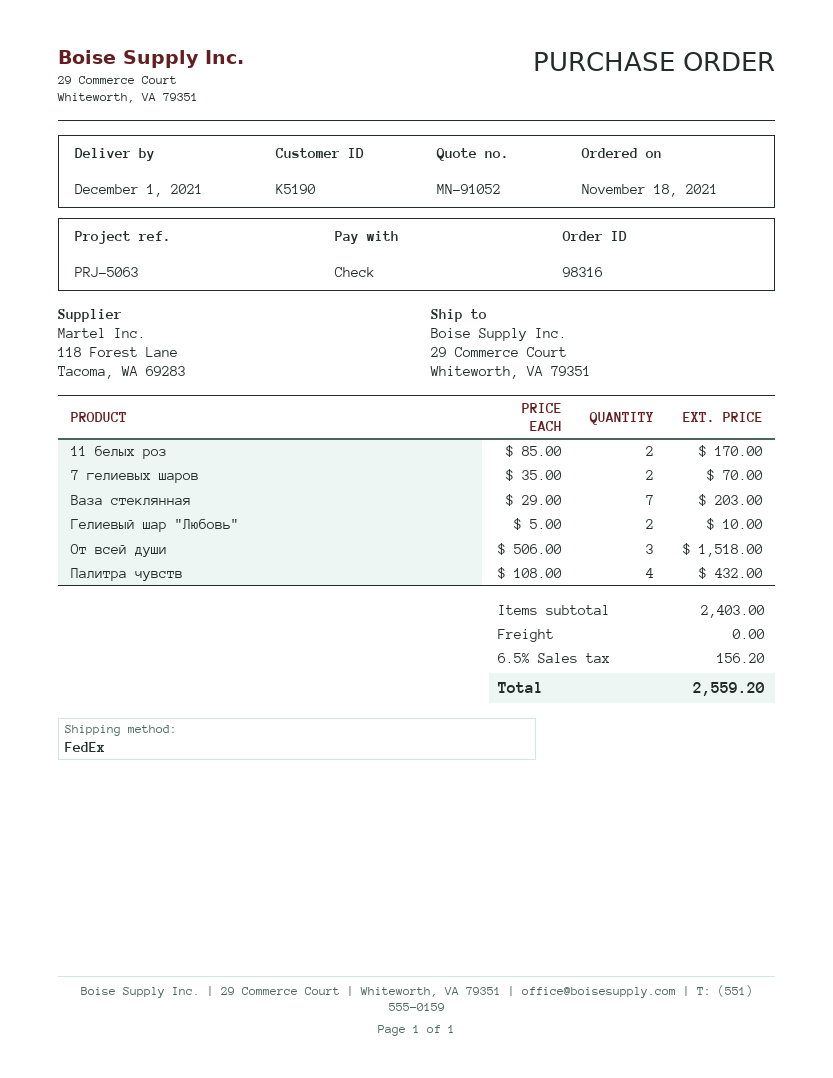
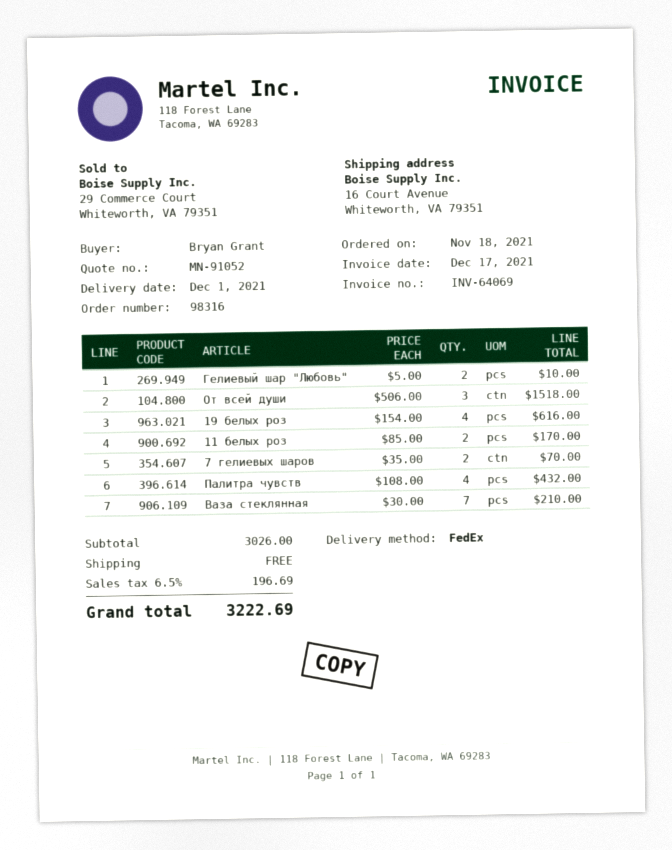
ship to: 29 Commerce Court, Whiteworth, VA 79351 -> 16 Court Avenue, Whiteworth, VA 79351
Ваза стеклянная: 7 x 29.00 = 203.00 -> 7 x 30.00 = 210.00
19 белых роз: none -> 4 x 154.00 = 616.00
subtotal: 2403.00 -> 3026.00
tax: 6.5% = 156.20 -> 6.5% = 196.69
total: 2559.20 -> 3222.69

